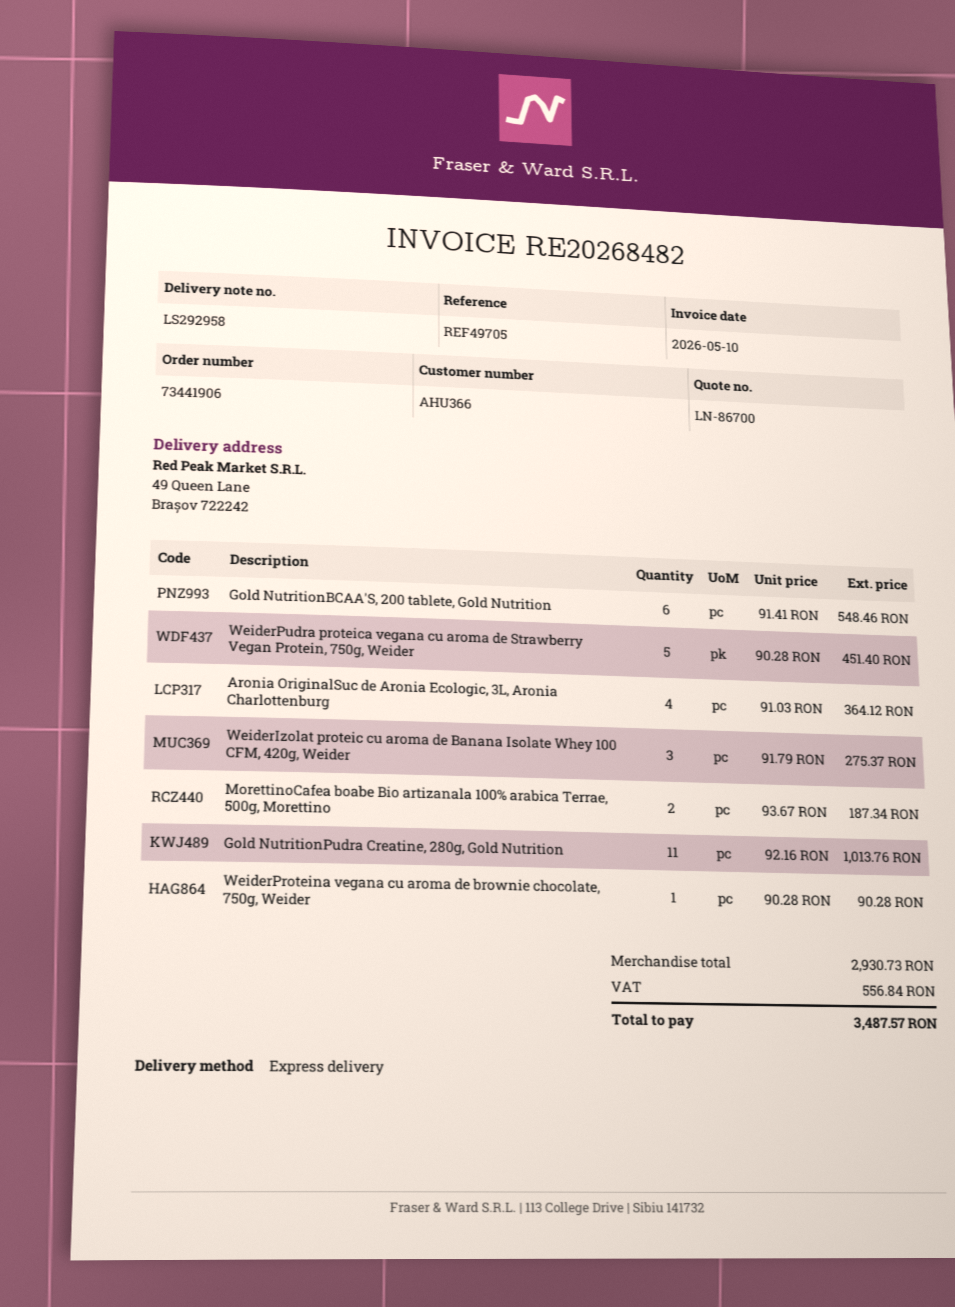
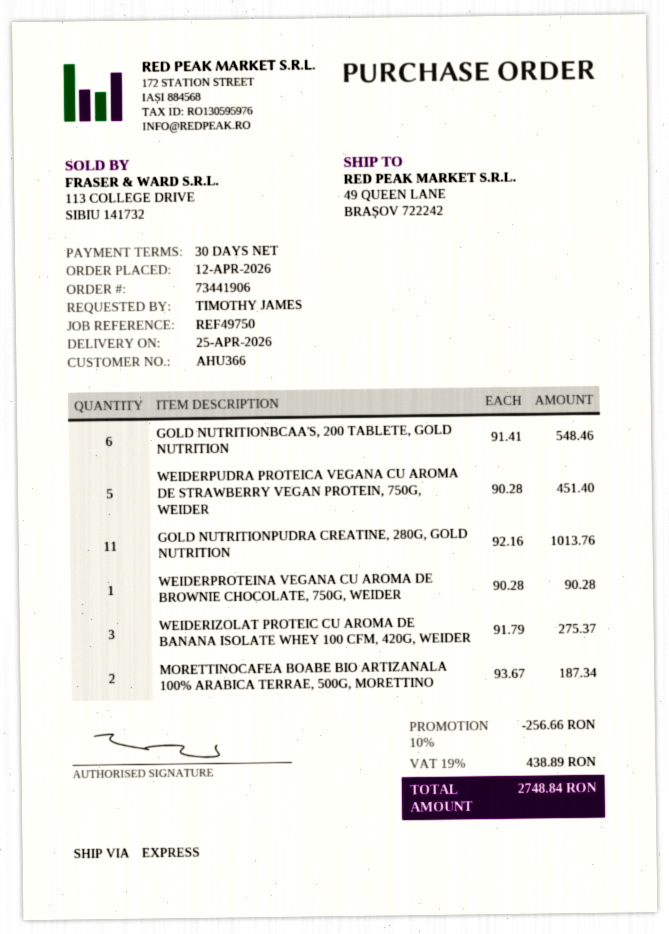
reference: REF49705 -> REF49750
Aronia OriginalSuc de Aronia Ecologic, 3L, Aronia Charlottenburg: 4 x 91.03 = 364.12 -> none
discount: none -> 10% = 256.66
tax: 556.84 -> 438.89
total: 3487.57 -> 2748.84

